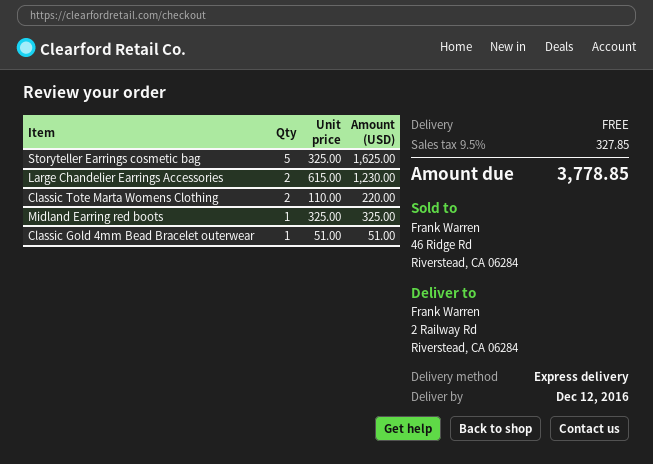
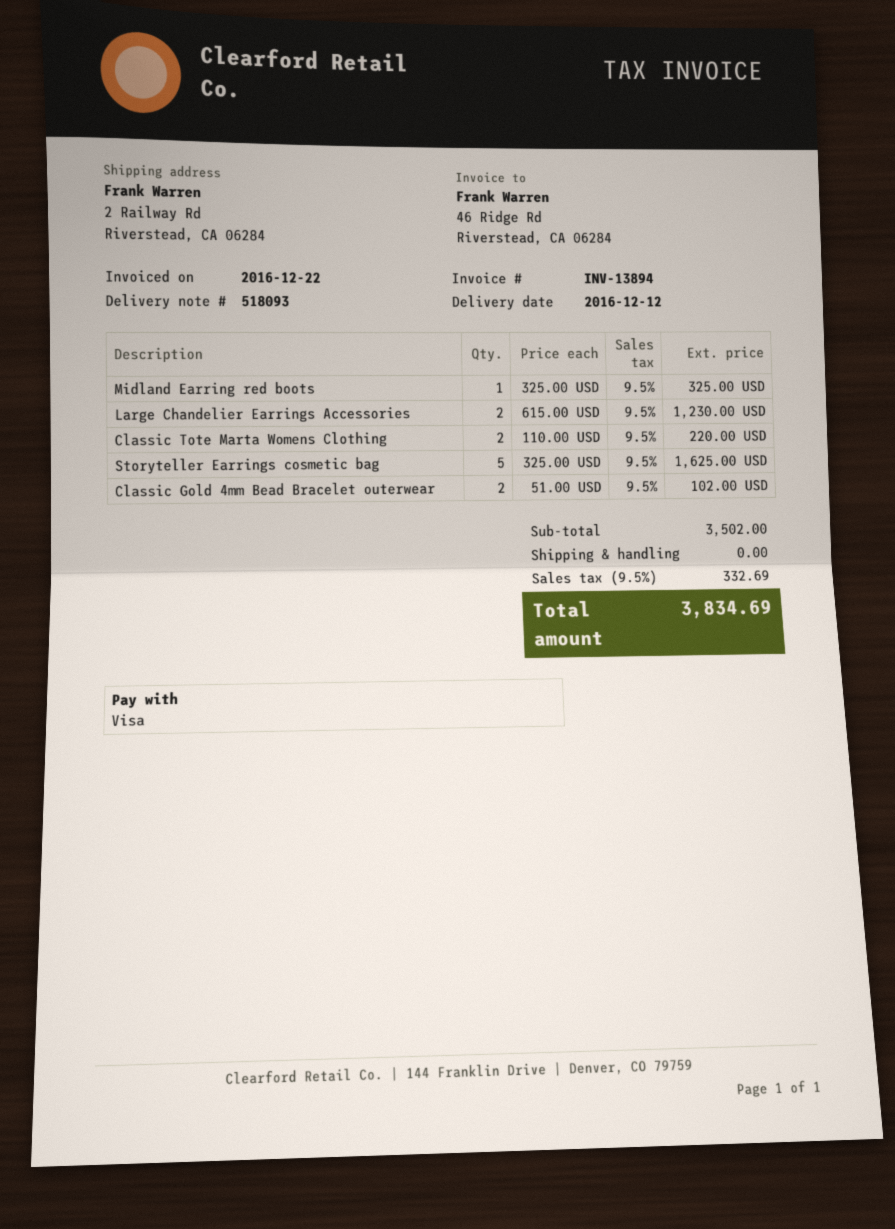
Classic Gold 4mm Bead Bracelet outerwear: 1 x 51.00 = 51.00 -> 2 x 51.00 = 102.00
tax: 9.5% = 327.85 -> 9.5% = 332.69
total: 3778.85 -> 3834.69

